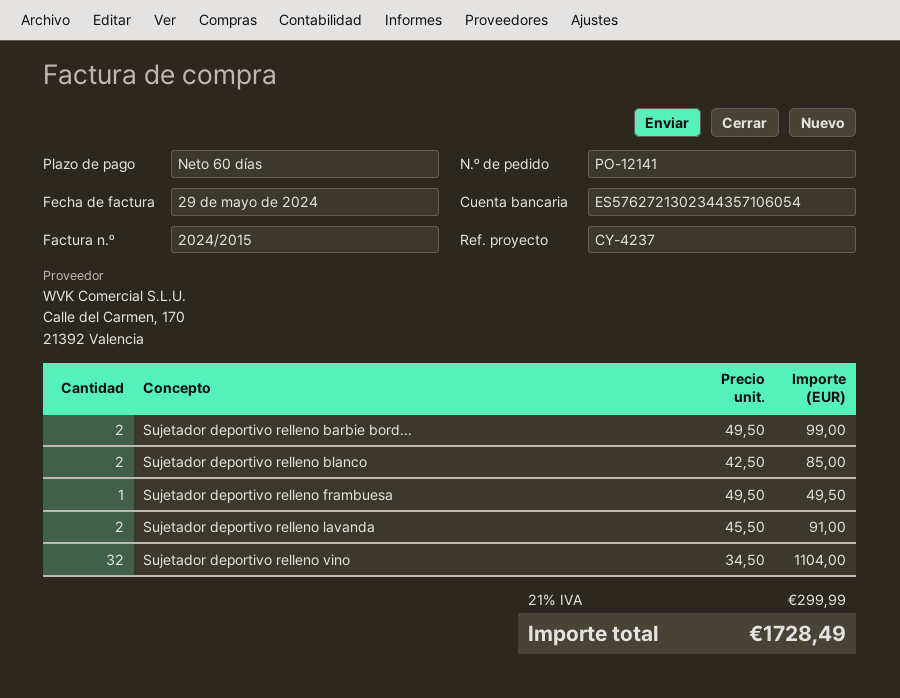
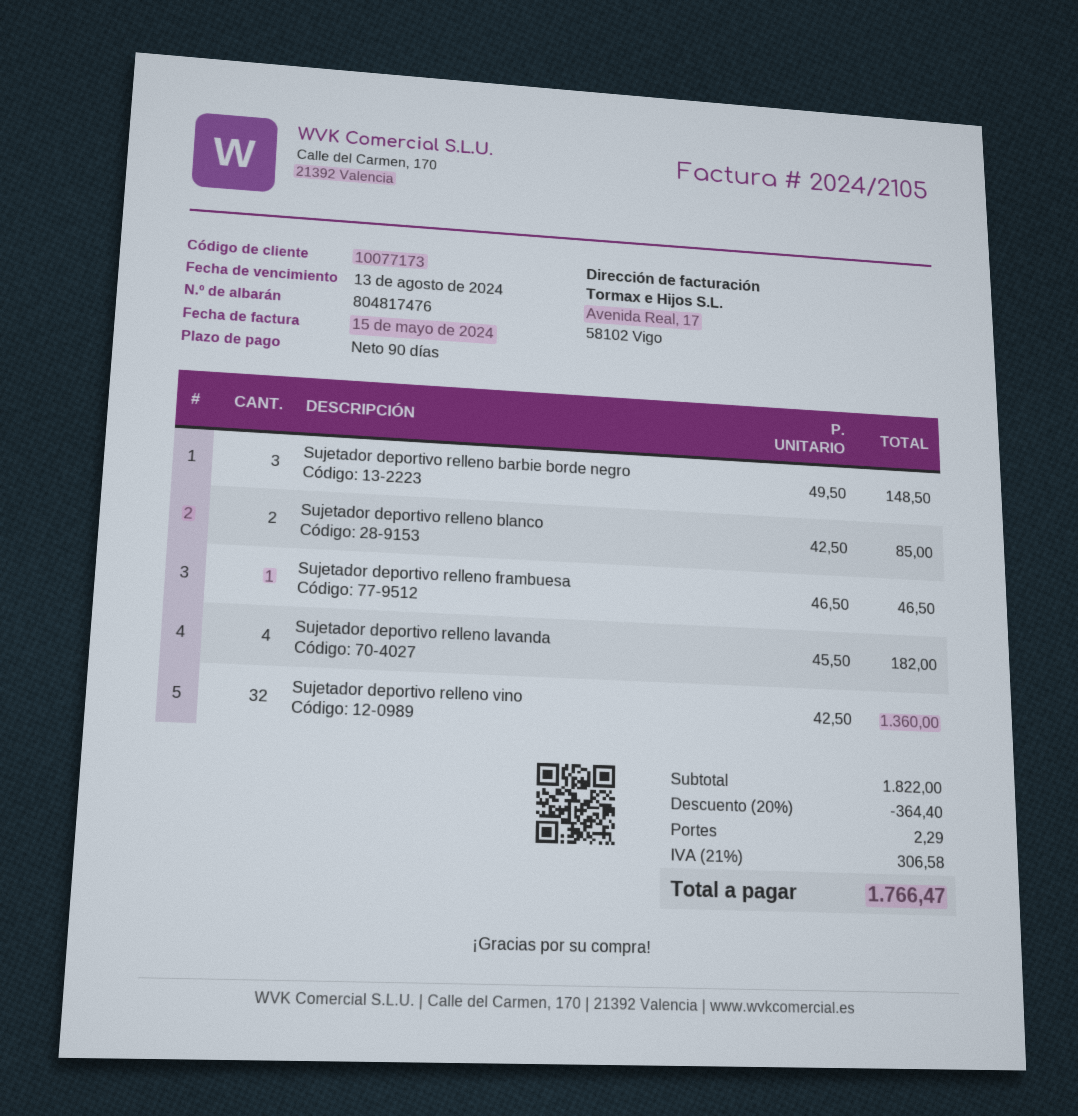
invoice number: 2024/2015 -> 2024/2105
invoice date: 2024-05-29 -> 2024-05-15
payment terms: 60 days -> 90 days
Sujetador deportivo relleno barbie bord...: 2 x 49.50 = 99.00 -> 3 x 49.50 = 148.50
Sujetador deportivo relleno frambuesa: 1 x 49.50 = 49.50 -> 1 x 46.50 = 46.50
Sujetador deportivo relleno lavanda: 2 x 45.50 = 91.00 -> 4 x 45.50 = 182.00
Sujetador deportivo relleno vino: 32 x 34.50 = 1104.00 -> 32 x 42.50 = 1360.00
discount: none -> 20% = 364.40
shipping: none -> 2.29
tax: 21% = 299.99 -> 21% = 306.58
total: 1728.49 -> 1766.47

